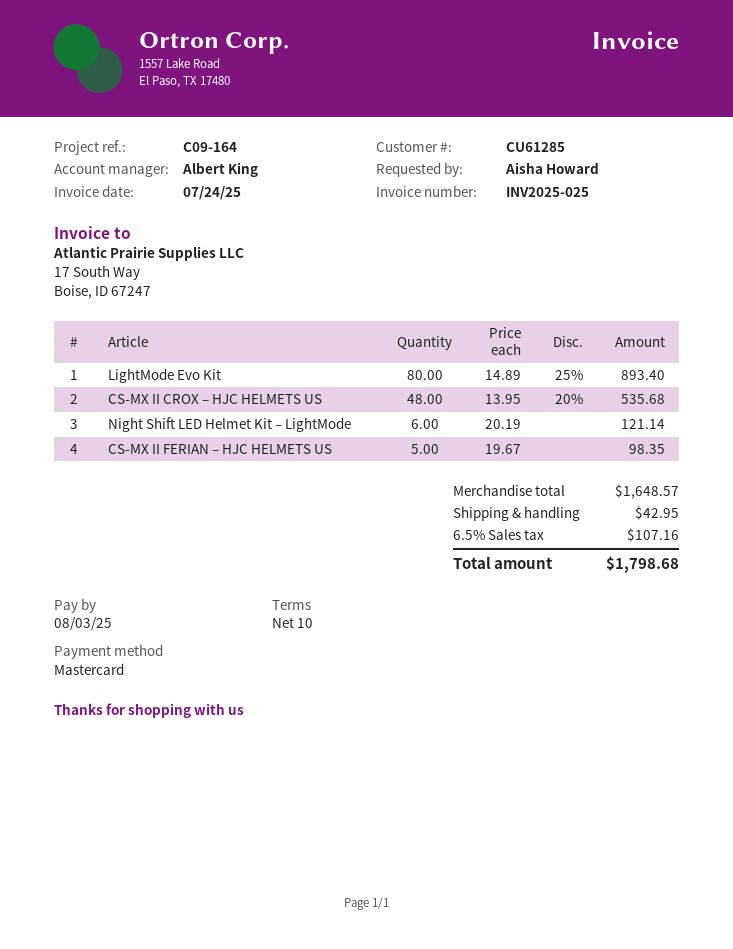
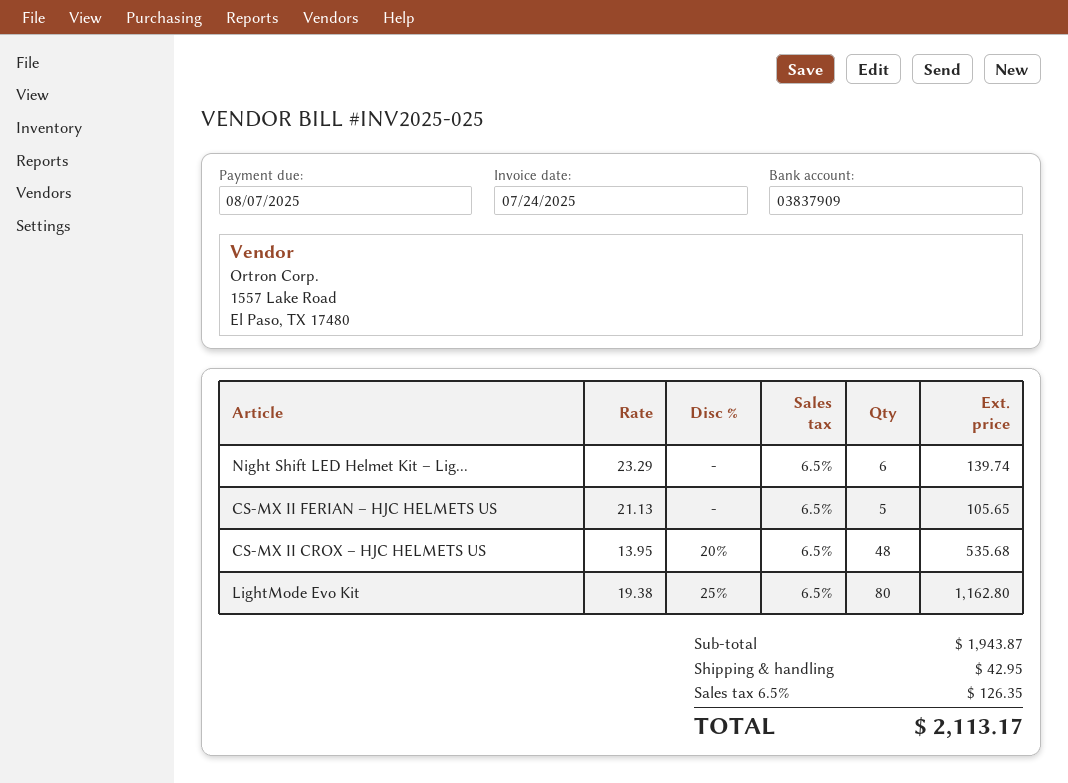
due date: 2025-08-03 -> 2025-08-07
LightMode Evo Kit: 80 x 14.89 - 25% = 893.40 -> 80 x 19.38 - 25% = 1162.80
Night Shift LED Helmet Kit – LightMode: 6 x 20.19 = 121.14 -> 6 x 23.29 = 139.74
CS-MX II FERIAN – HJC HELMETS US: 5 x 19.67 = 98.35 -> 5 x 21.13 = 105.65
subtotal: 1648.57 -> 1943.87
tax: 6.5% = 107.16 -> 6.5% = 126.35
total: 1798.68 -> 2113.17

